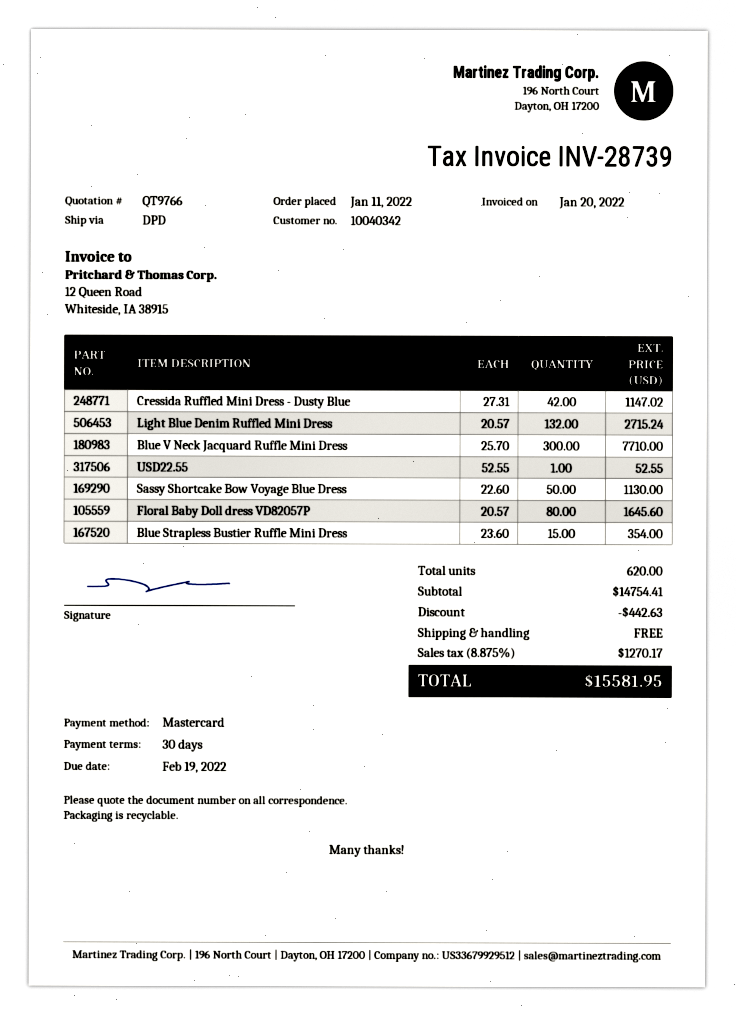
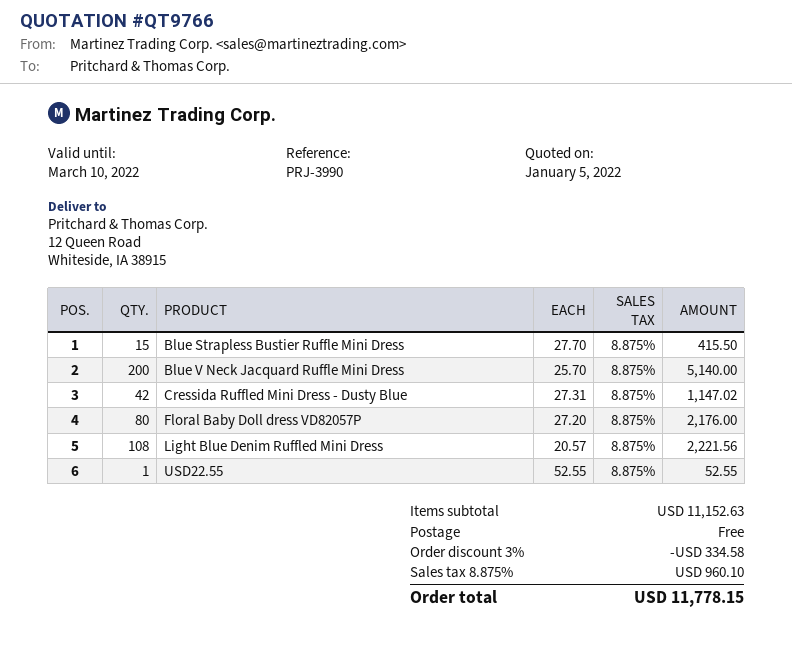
Light Blue Denim Ruffled Mini Dress: 132 x 20.57 = 2715.24 -> 108 x 20.57 = 2221.56
Blue V Neck Jacquard Ruffle Mini Dress: 300 x 25.70 = 7710.00 -> 200 x 25.70 = 5140.00
Sassy Shortcake Bow Voyage Blue Dress: 50 x 22.60 = 1130.00 -> none
Floral Baby Doll dress VD82057P: 80 x 20.57 = 1645.60 -> 80 x 27.20 = 2176.00
Blue Strapless Bustier Ruffle Mini Dress: 15 x 23.60 = 354.00 -> 15 x 27.70 = 415.50
subtotal: 14754.41 -> 11152.63
discount: 442.63 -> 334.58
tax: 8.875% = 1270.17 -> 8.875% = 960.10
total: 15581.95 -> 11778.15

